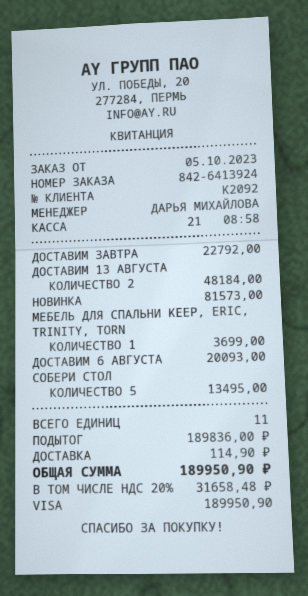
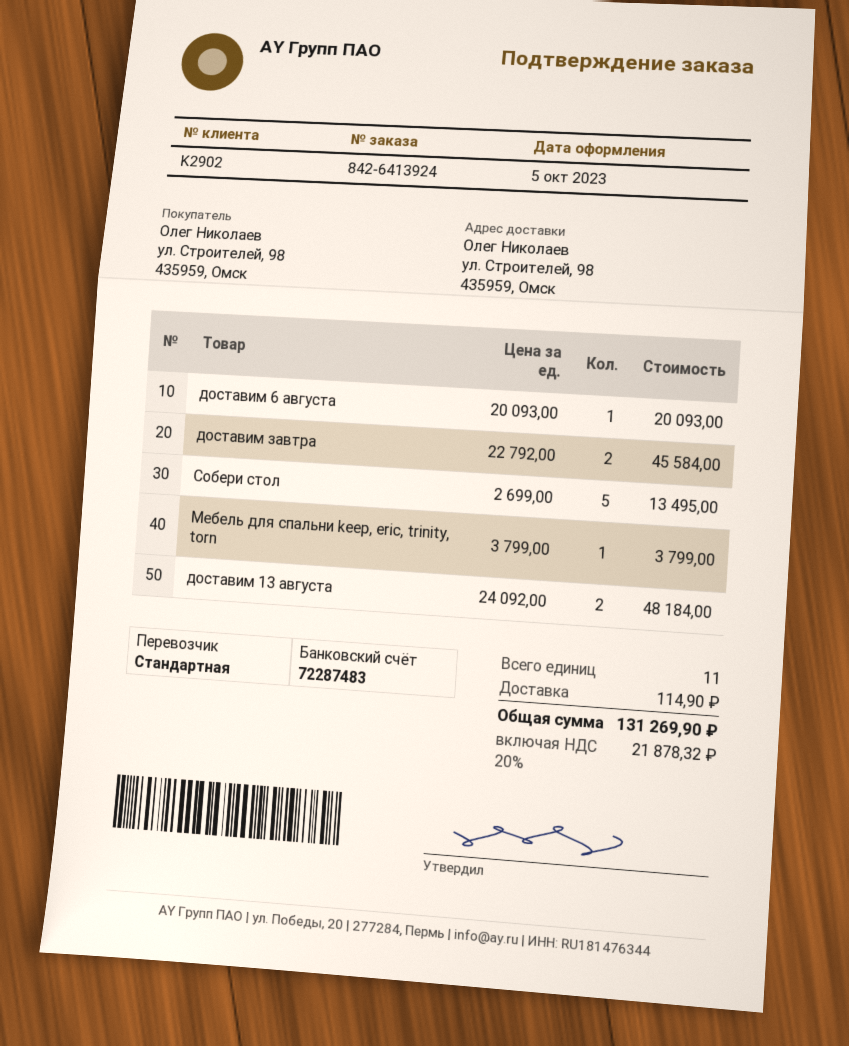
customer number: K2092 -> K2902
ДОСТАВИМ ЗАВТРА: 1 for 22792.00 -> 2 for 45584.00
НОВИНКА: 1 for 81573.00 -> none
МЕБЕЛЬ ДЛЯ СПАЛЬНИ KEEP, ERIC, TRINITY, TORN: 1 for 3699.00 -> 1 for 3799.00
tax: 20% = 31658.48 -> 20% = 21878.32
total: 189950.90 -> 131269.90

